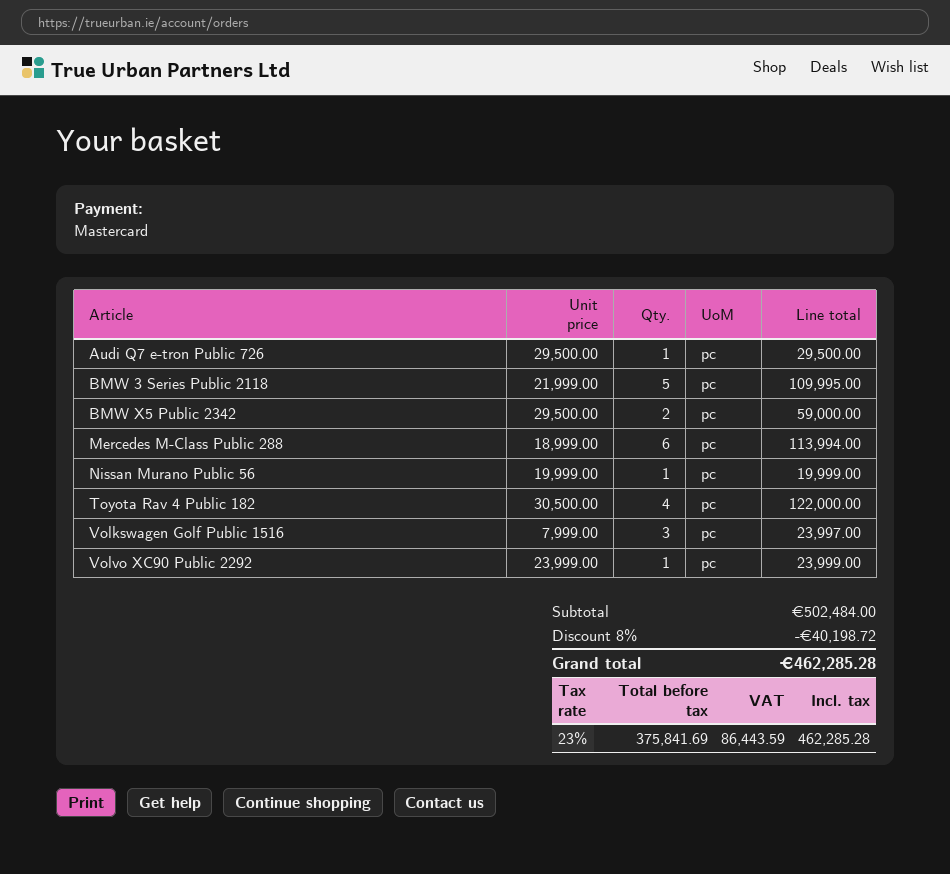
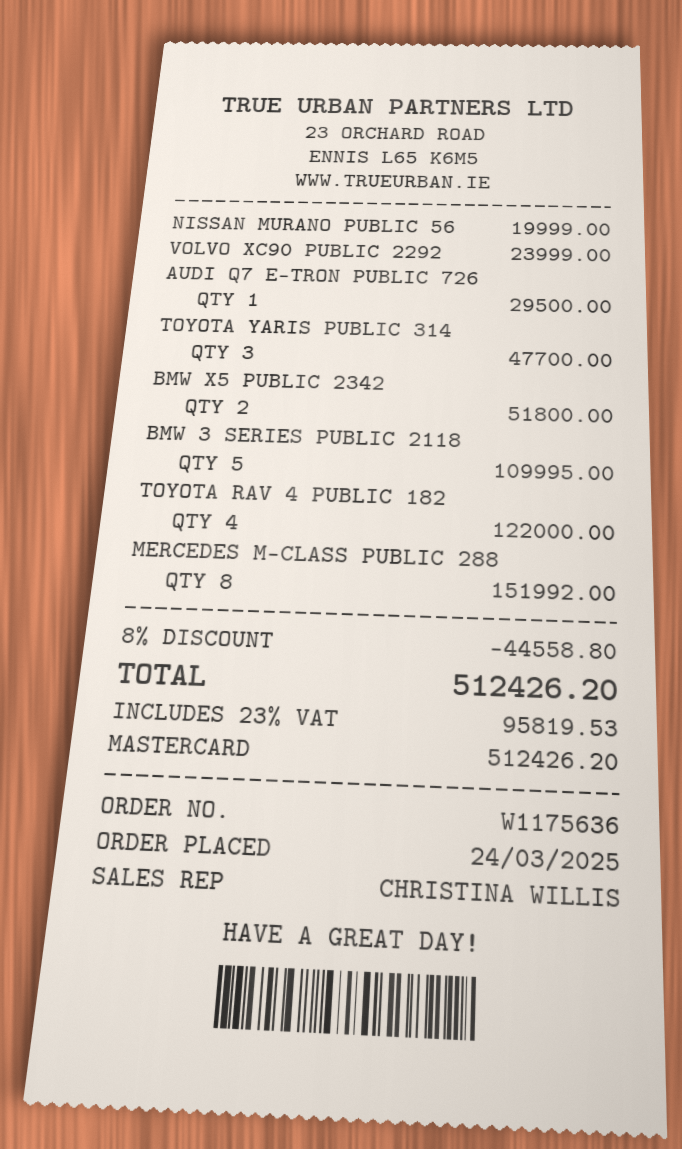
BMW X5 Public 2342: 2 for 59000.00 -> 2 for 51800.00
Mercedes M-Class Public 288: 6 for 113994.00 -> 8 for 151992.00
Volkswagen Golf Public 1516: 3 for 23997.00 -> none
TOYOTA YARIS PUBLIC 314: none -> 3 for 47700.00
discount: 8% = 40198.72 -> 8% = 44558.80
tax: 23% = 86443.59 -> 23% = 95819.53
total: 462285.28 -> 512426.20

